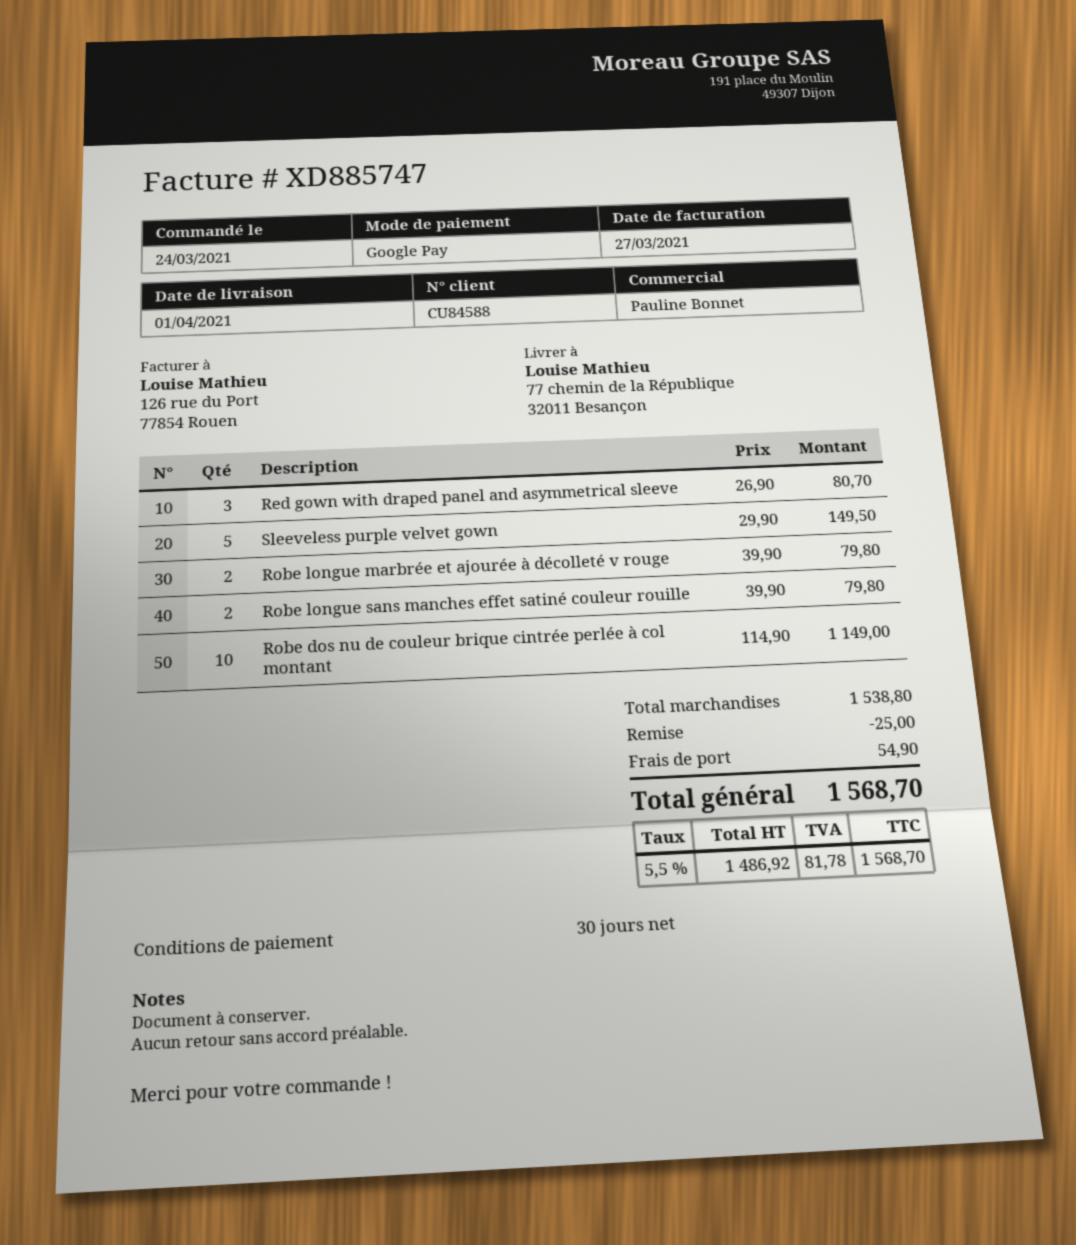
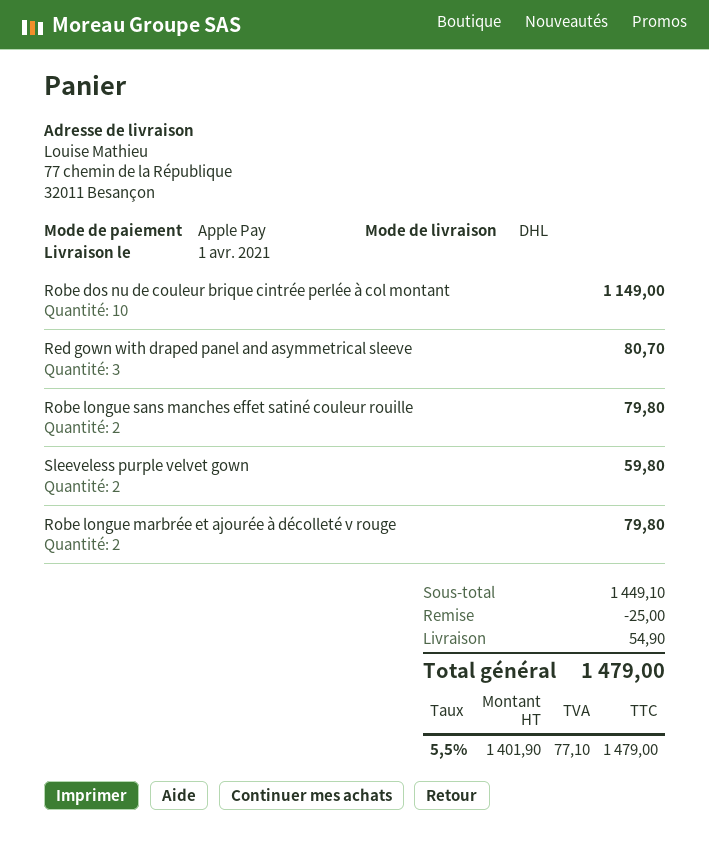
payment method: Google Pay -> Apple Pay
Sleeveless purple velvet gown: 5 for 149.50 -> 2 for 59.80
subtotal: 1538.80 -> 1449.10
net: 1486.92 -> 1401.90
tax: 5.5% = 81.78 -> 5.5% = 77.10
total: 1568.70 -> 1479.00

